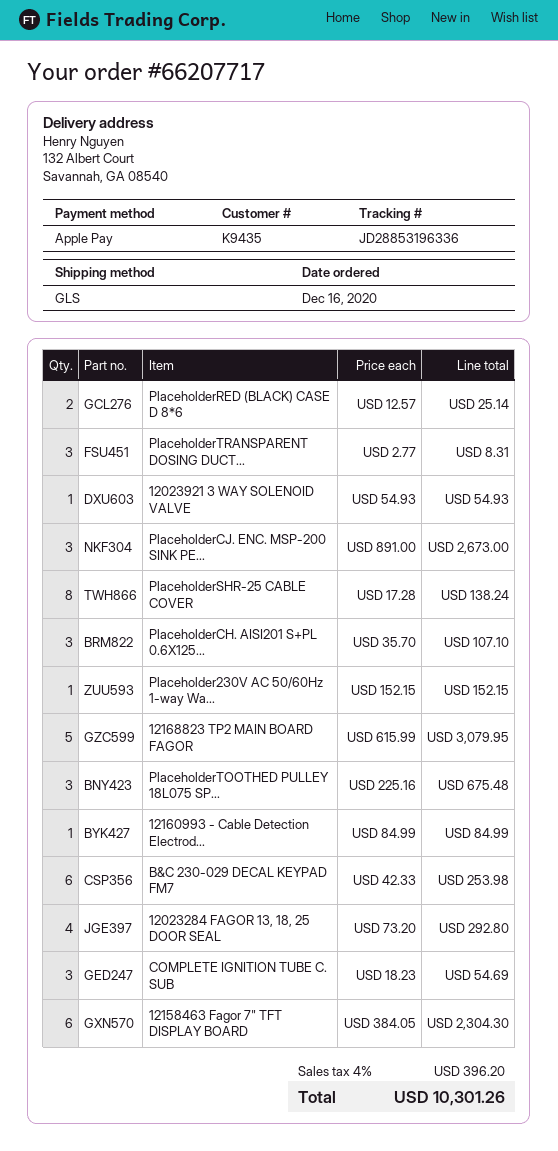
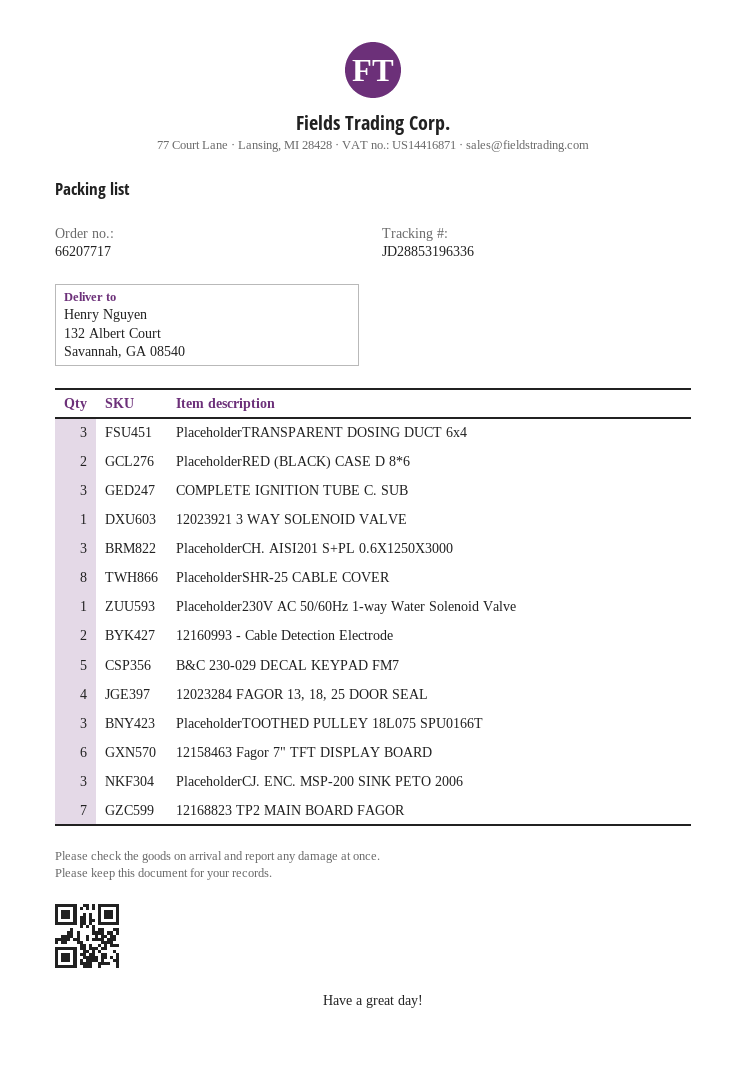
12168823 TP2 MAIN BOARD FAGOR: 5 -> 7
12160993 - Cable Detection Electrod...: 1 -> 2
B&C 230-029 DECAL KEYPAD FM7: 6 -> 5

